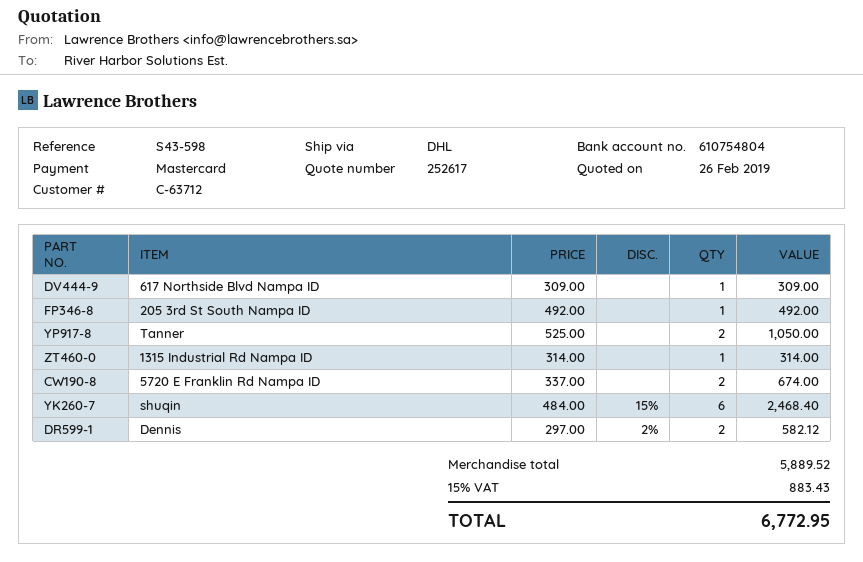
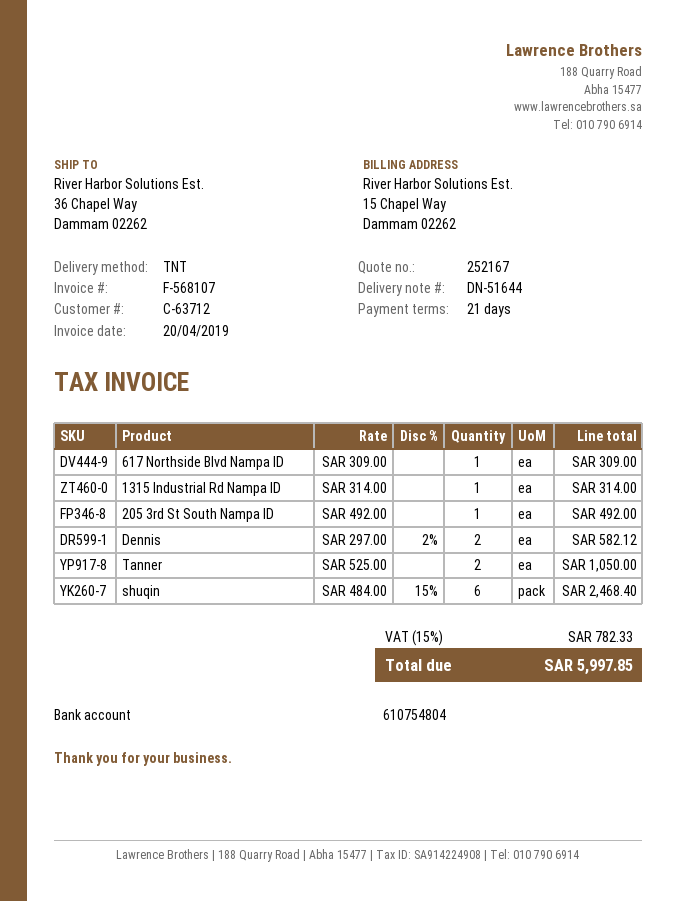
quote number: 252617 -> 252167
shipping method: DHL -> TNT
5720 E Franklin Rd Nampa ID: 2 x 337.00 = 674.00 -> none
tax: 15% = 883.43 -> 15% = 782.33
total: 6772.95 -> 5997.85

